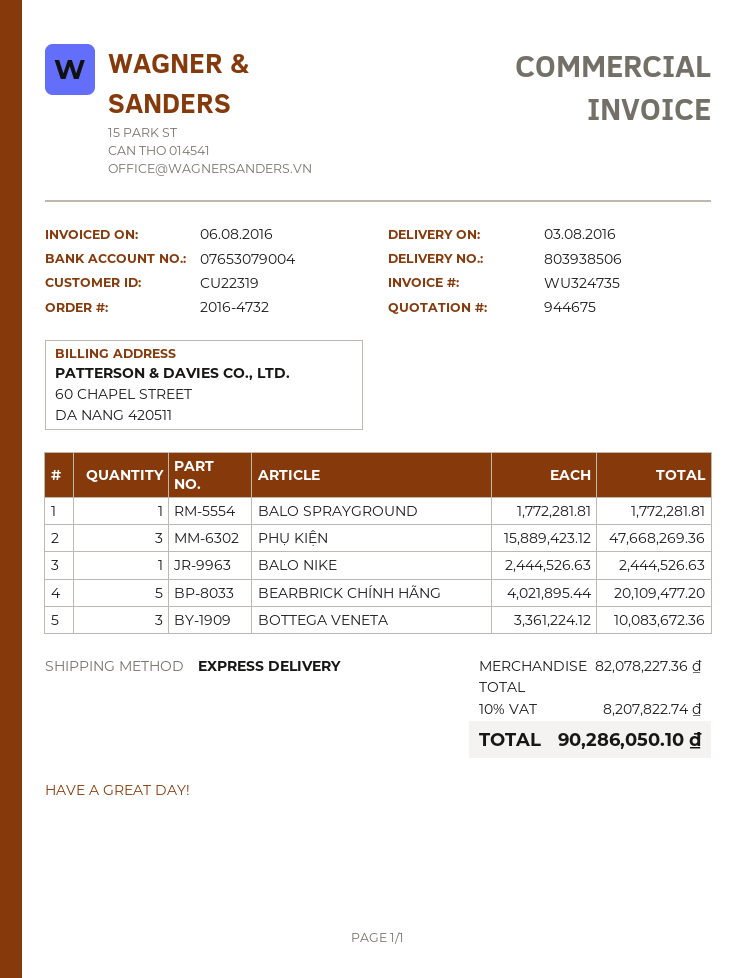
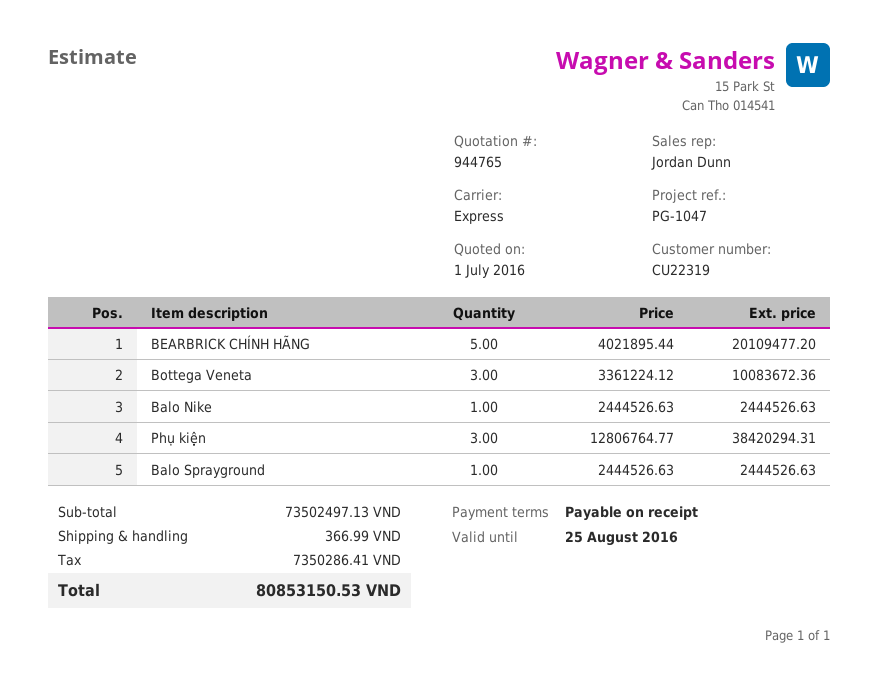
quote number: 944675 -> 944765
BALO SPRAYGROUND: 1 x 1772281.81 = 1772281.81 -> 1 x 2444526.63 = 2444526.63
PHỤ KIỆN: 3 x 15889423.12 = 47668269.36 -> 3 x 12806764.77 = 38420294.31
subtotal: 82078227.36 -> 73502497.13
shipping: none -> 366.99
tax: 8207822.74 -> 7350286.41
total: 90286050.10 -> 80853150.53

